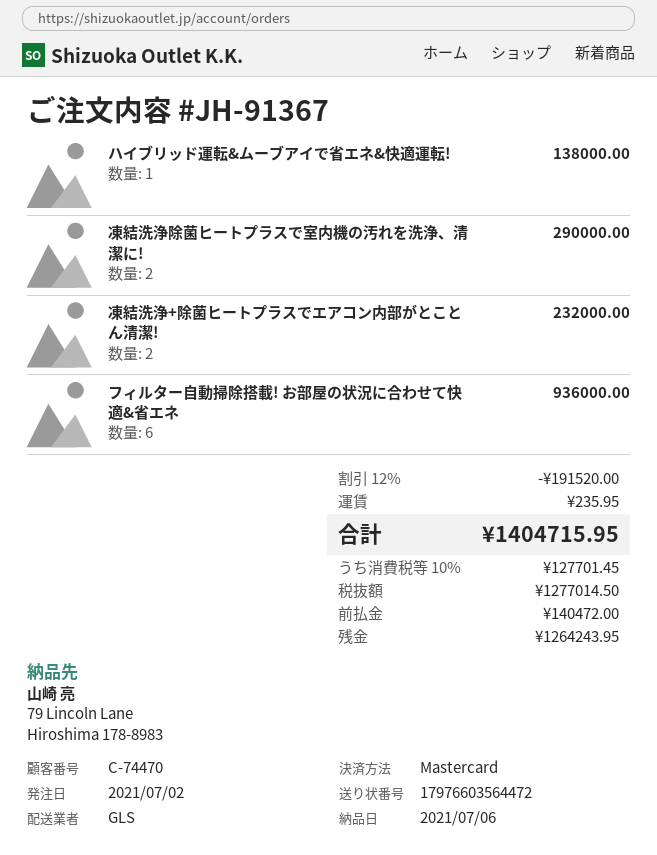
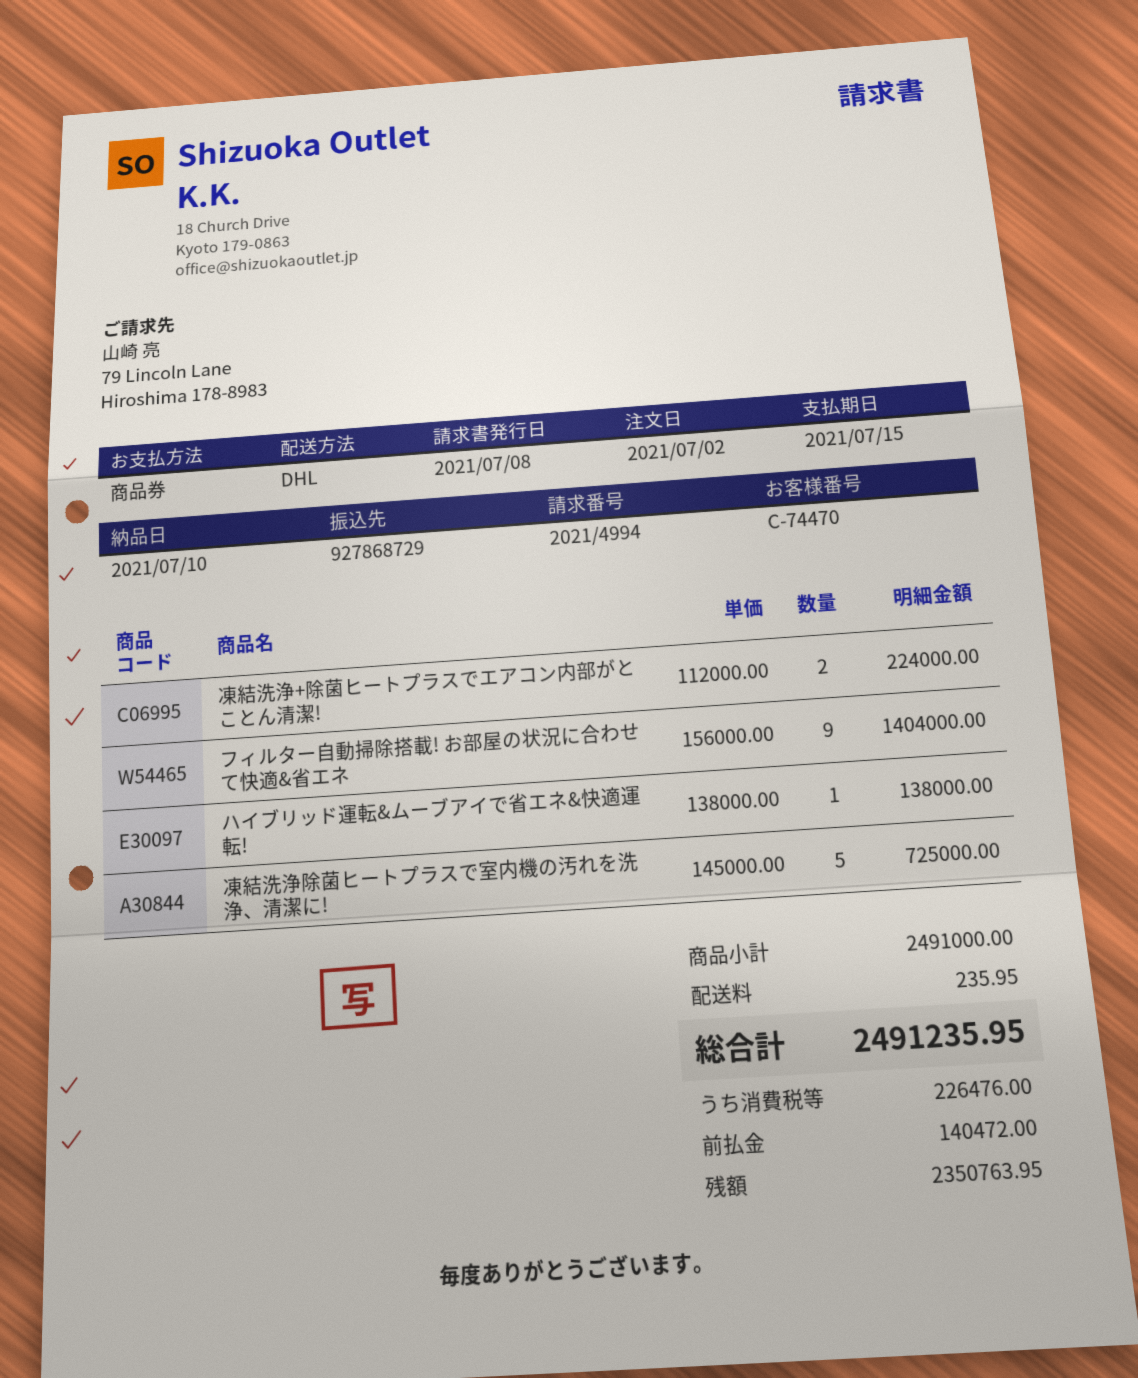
delivery date: 2021-07-06 -> 2021-07-10
payment method: Mastercard -> gift card
shipping method: GLS -> DHL
凍結洗浄除菌ヒートプラスで室内機の汚れを洗浄、清潔に!: 2 for 290000.00 -> 5 for 725000.00
凍結洗浄+除菌ヒートプラスでエアコン内部がとことん清潔!: 2 for 232000.00 -> 2 for 224000.00
フィルター自動掃除搭載! お部屋の状況に合わせて快適&省エネ: 6 for 936000.00 -> 9 for 1404000.00
discount: 12% = 191520.00 -> none
tax: 127701.45 -> 226476.00
total: 1404715.95 -> 2491235.95
balance: 1264243.95 -> 2350763.95

